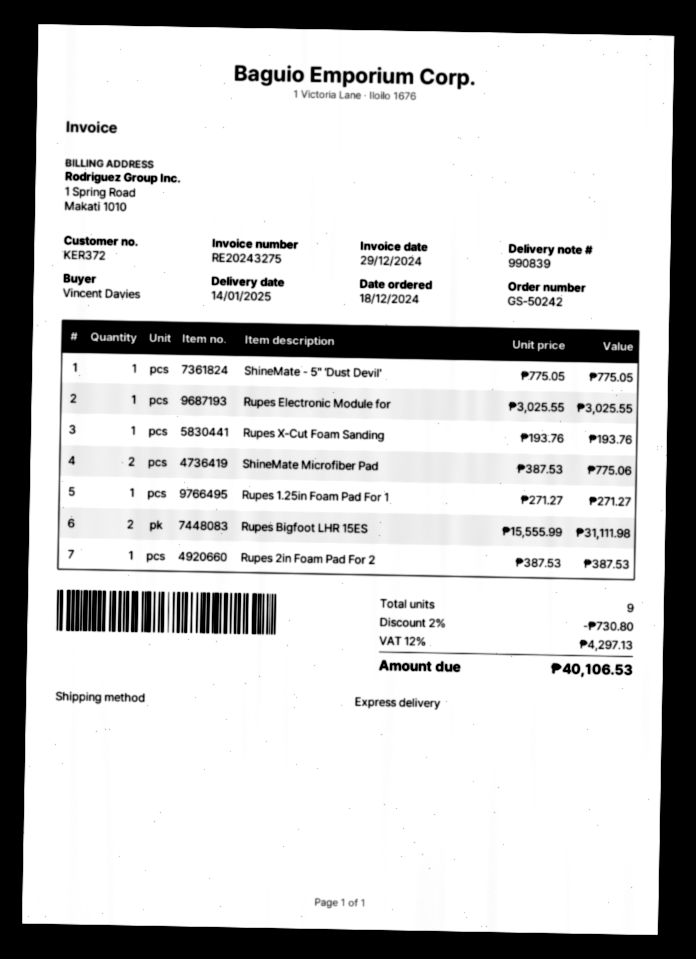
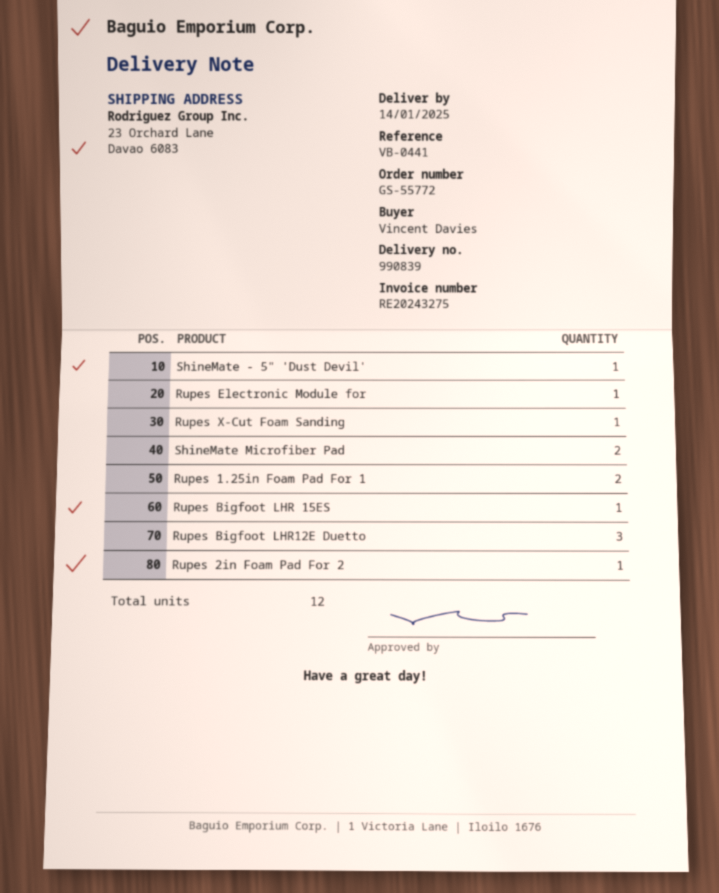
order number: GS-50242 -> GS-55772
Rupes 1.25in Foam Pad For 1: 1 -> 2
Rupes Bigfoot LHR 15ES: 2 -> 1
Rupes Bigfoot LHR12E Duetto: none -> 3
total quantity: 9 -> 12

